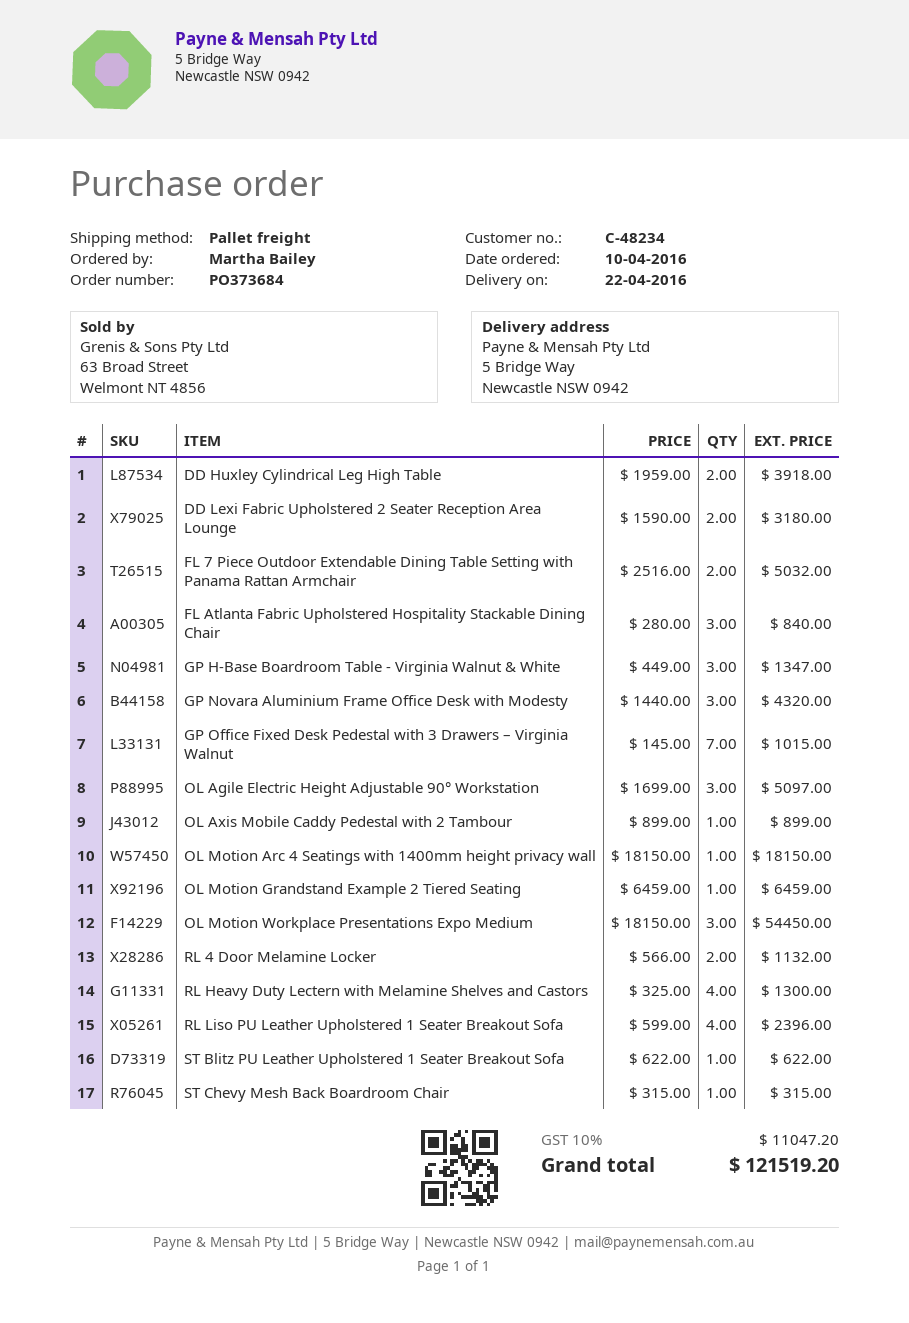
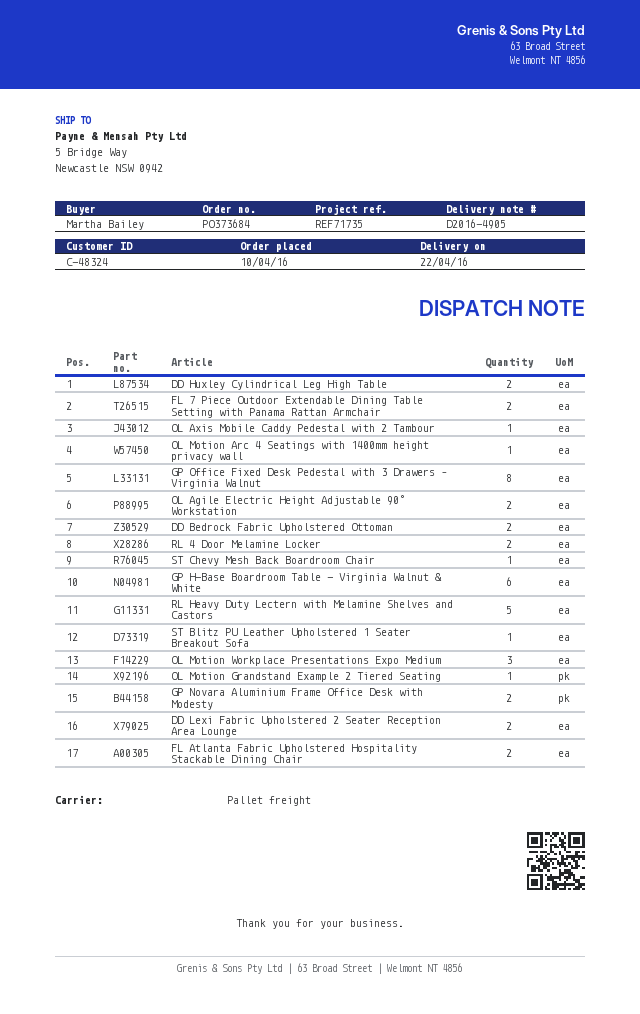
customer number: C-48234 -> C-48324
FL Atlanta Fabric Upholstered Hospitality Stackable Dining Chair: 3 -> 2
GP H-Base Boardroom Table - Virginia Walnut & White: 3 -> 6
GP Novara Aluminium Frame Office Desk with Modesty: 3 -> 2
GP Office Fixed Desk Pedestal with 3 Drawers – Virginia Walnut: 7 -> 8
OL Agile Electric Height Adjustable 90° Workstation: 3 -> 2
RL Heavy Duty Lectern with Melamine Shelves and Castors: 4 -> 5
RL Liso PU Leather Upholstered 1 Seater Breakout Sofa: 4 -> none
DD Bedrock Fabric Upholstered Ottoman: none -> 2

